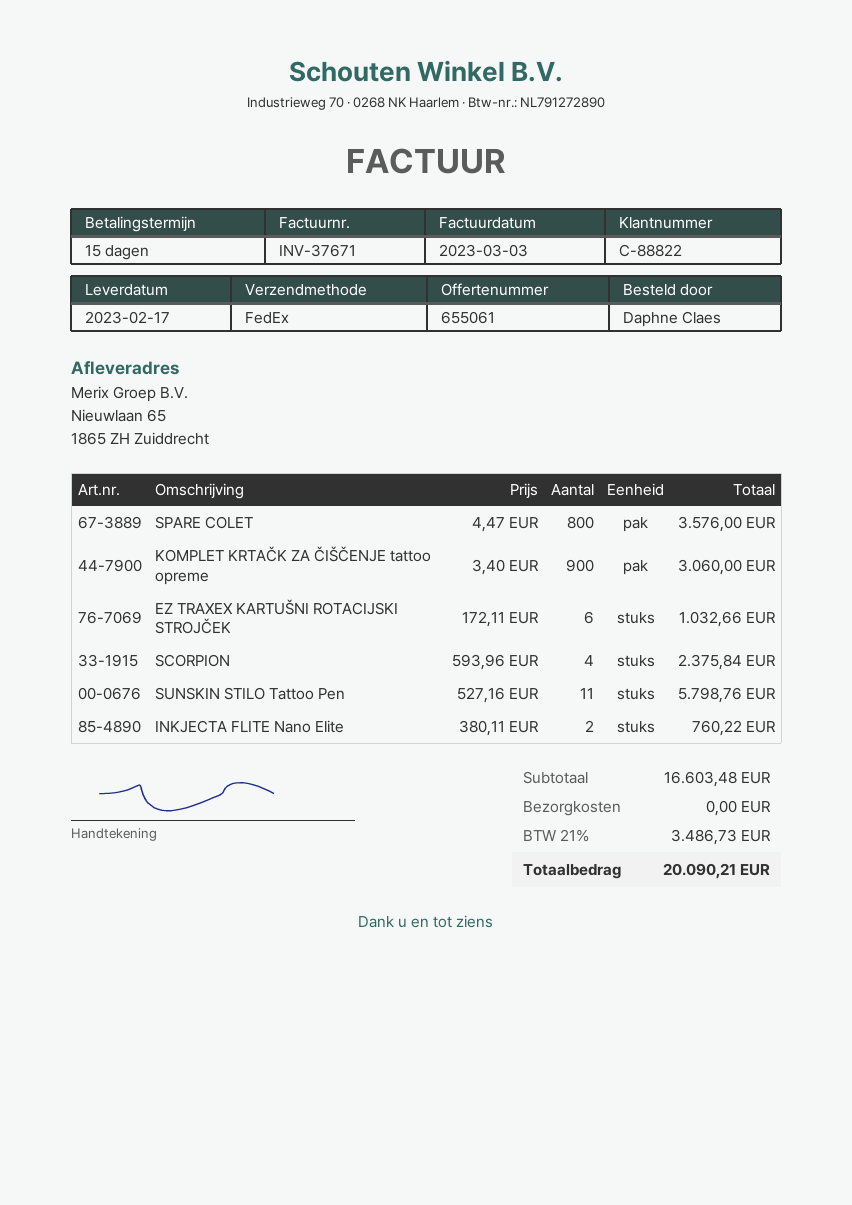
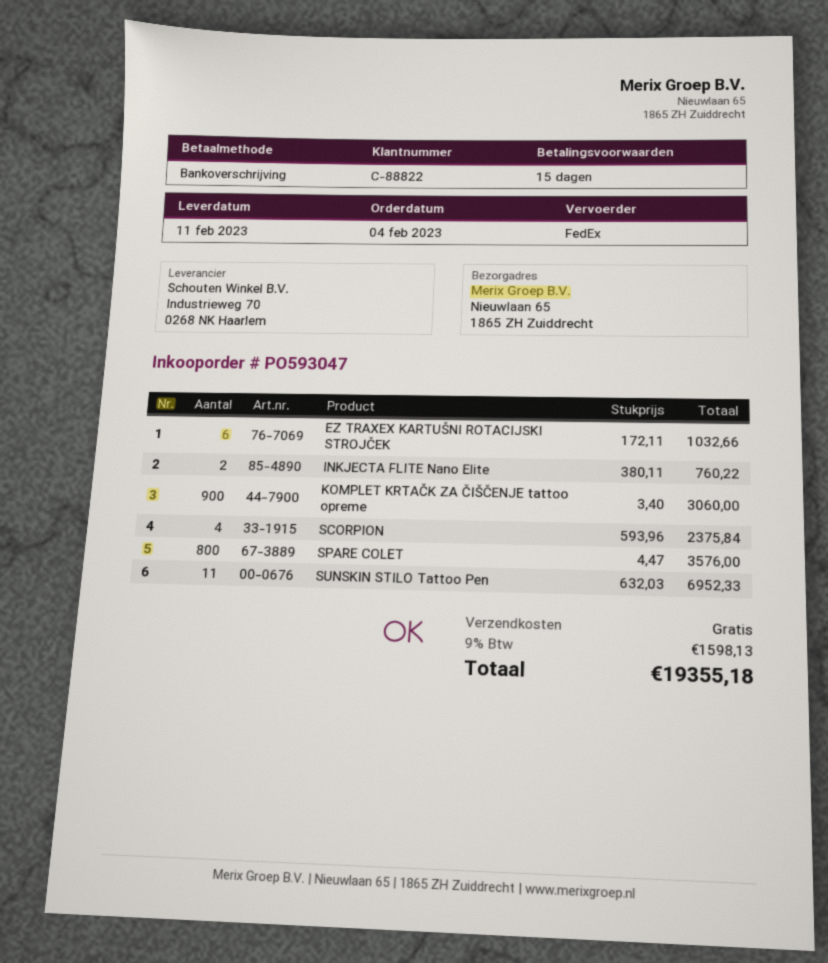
delivery date: 2023-02-17 -> 2023-02-11
SUNSKIN STILO Tattoo Pen: 11 x 527.16 = 5798.76 -> 11 x 632.03 = 6952.33
tax: 21% = 3486.73 -> 9% = 1598.13
total: 20090.21 -> 19355.18

